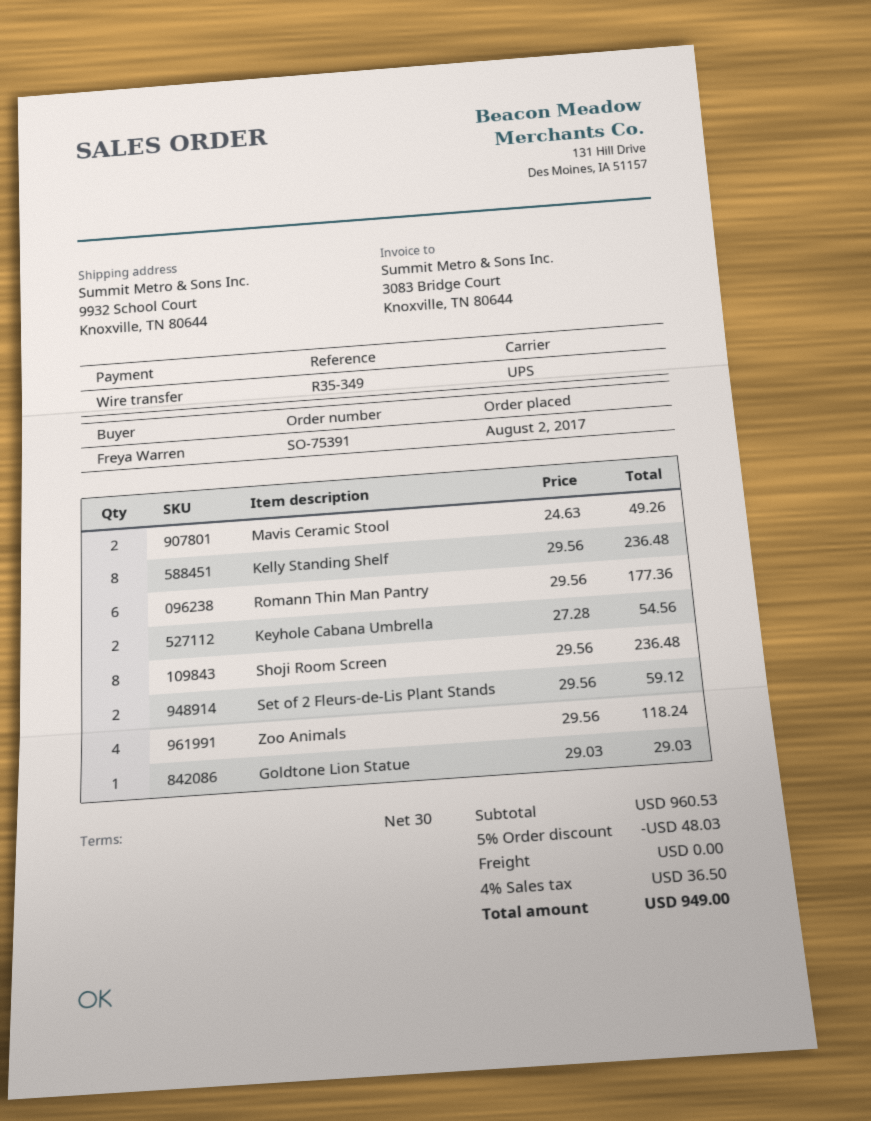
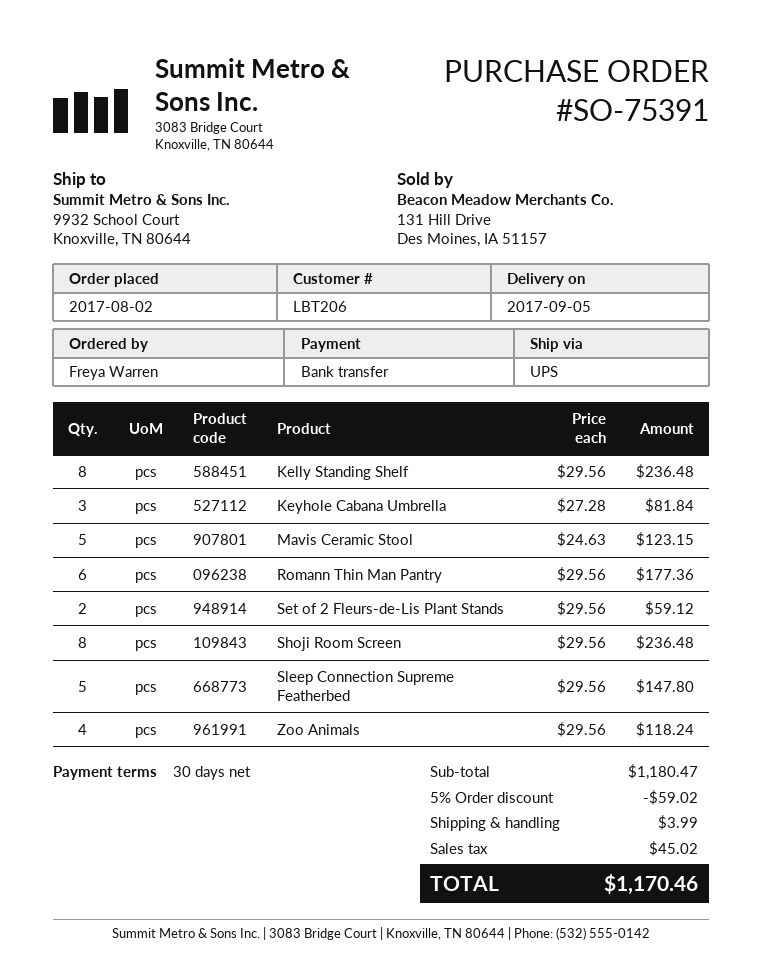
Mavis Ceramic Stool: 2 x 24.63 = 49.26 -> 5 x 24.63 = 123.15
Keyhole Cabana Umbrella: 2 x 27.28 = 54.56 -> 3 x 27.28 = 81.84
Goldtone Lion Statue: 1 x 29.03 = 29.03 -> none
Sleep Connection Supreme Featherbed: none -> 5 x 29.56 = 147.80
subtotal: 960.53 -> 1180.47
discount: 5% = 48.03 -> 5% = 59.02
shipping: 0.00 -> 3.99
tax: 36.50 -> 45.02
total: 949.00 -> 1170.46

